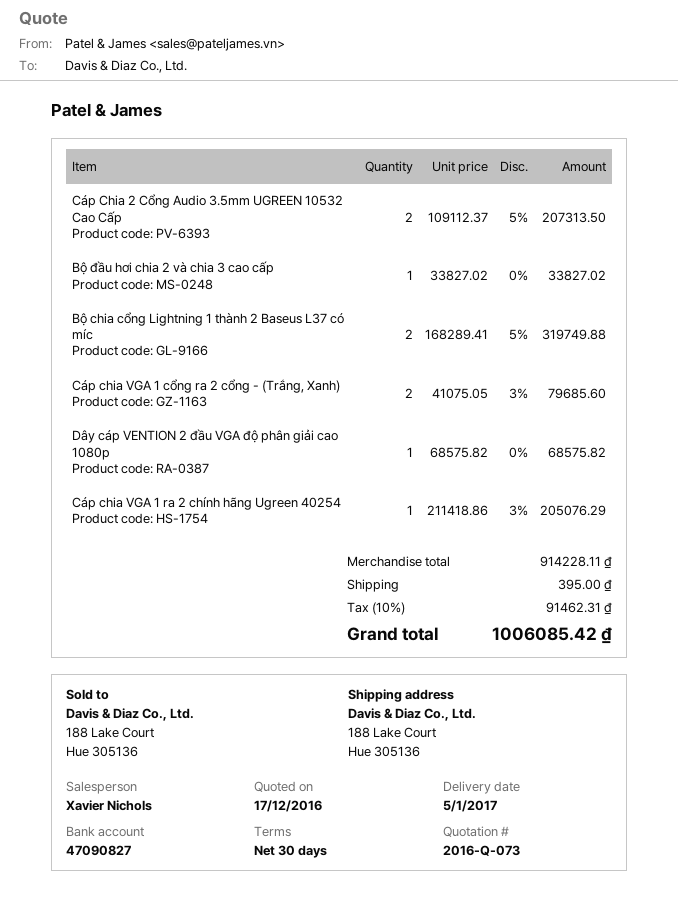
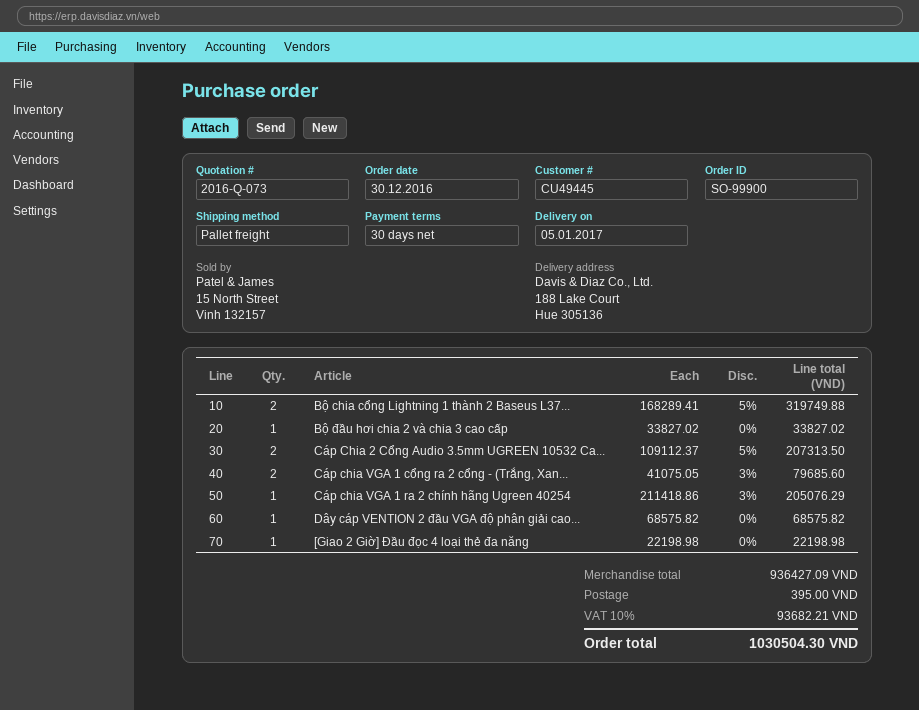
[Giao 2 Giờ] Đầu đọc 4 loại thẻ đa năng: none -> 1 x 22198.98 = 22198.98
subtotal: 914228.11 -> 936427.09
tax: 10% = 91462.31 -> 10% = 93682.21
total: 1006085.42 -> 1030504.30

